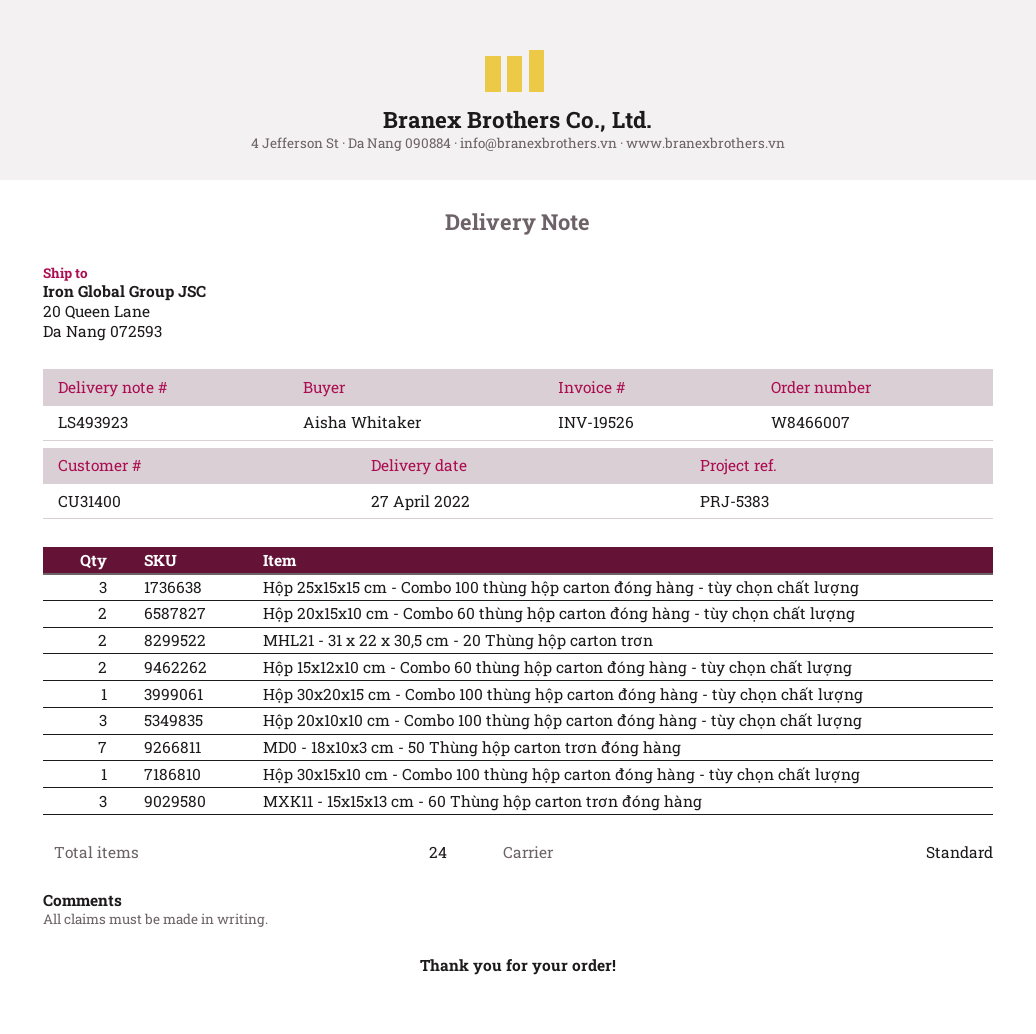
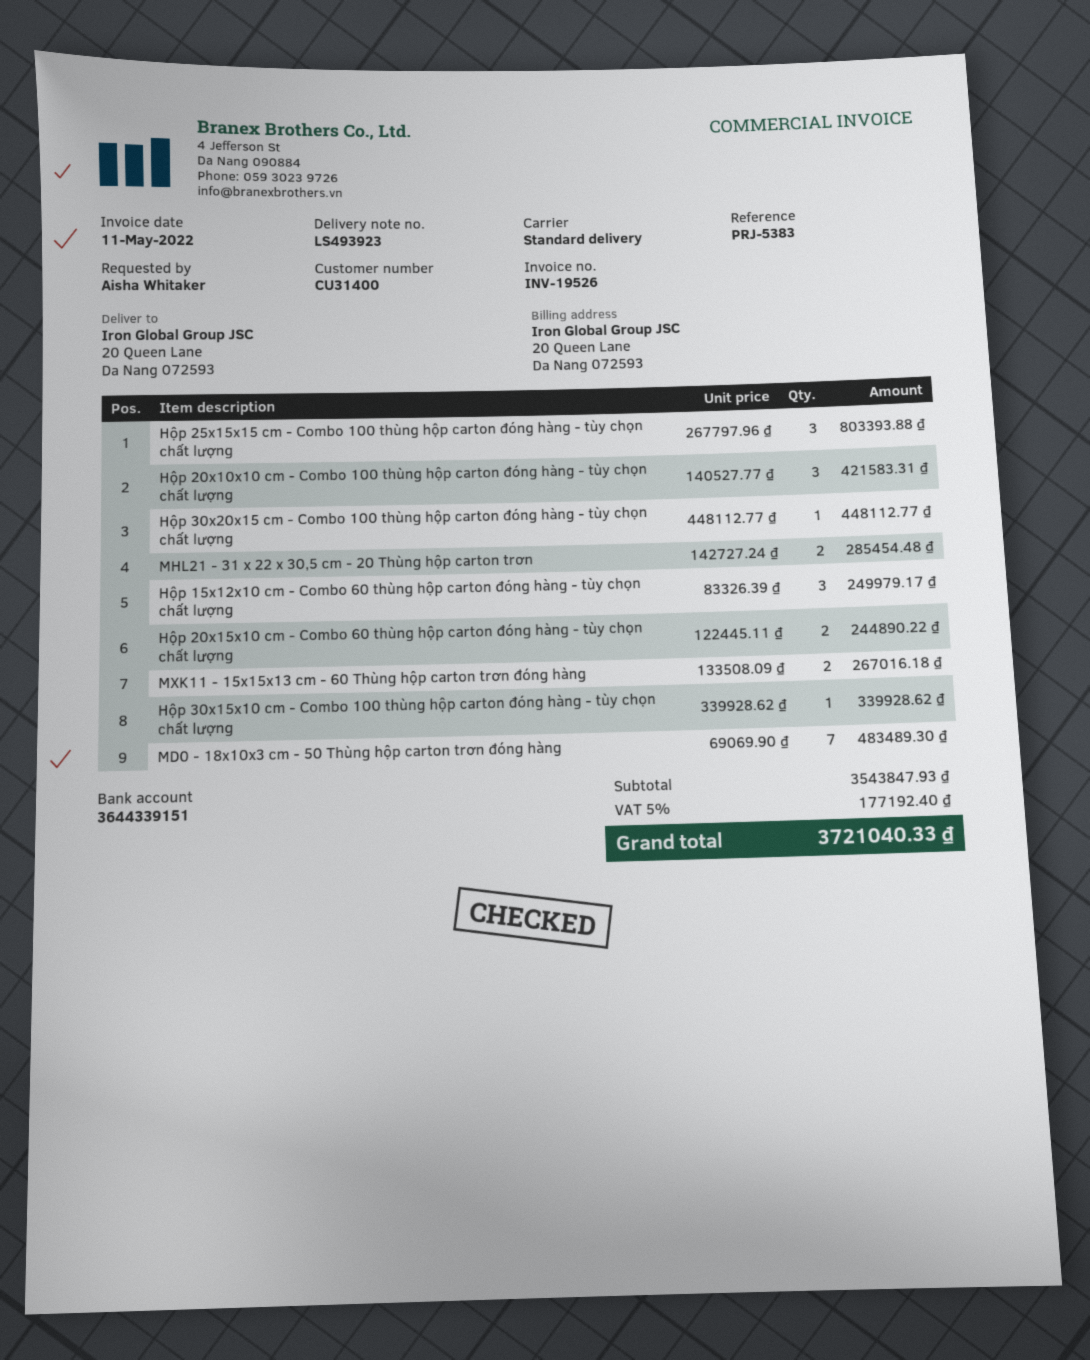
Hộp 15x12x10 cm - Combo 60 thùng hộp carton đóng hàng - tùy chọn chất lượng: 2 -> 3
MXK11 - 15x15x13 cm - 60 Thùng hộp carton trơn đóng hàng: 3 -> 2

